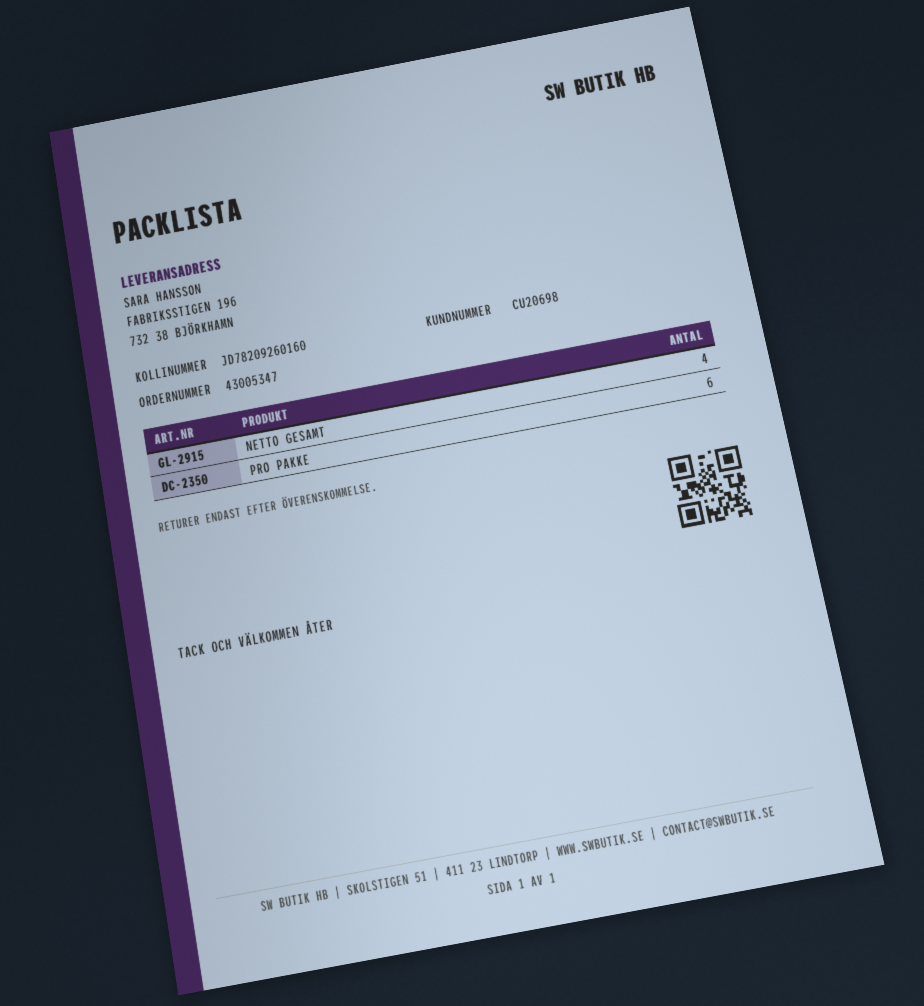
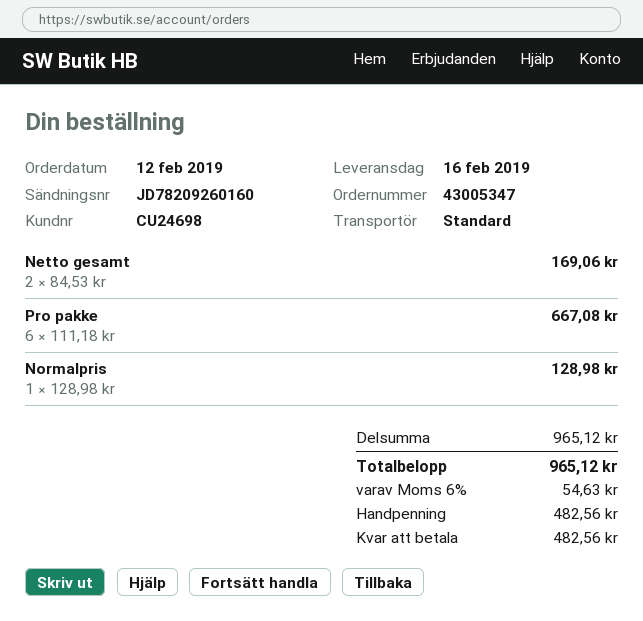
customer number: CU20698 -> CU24698
NETTO GESAMT: 4 -> 2
Normalpris: none -> 1

